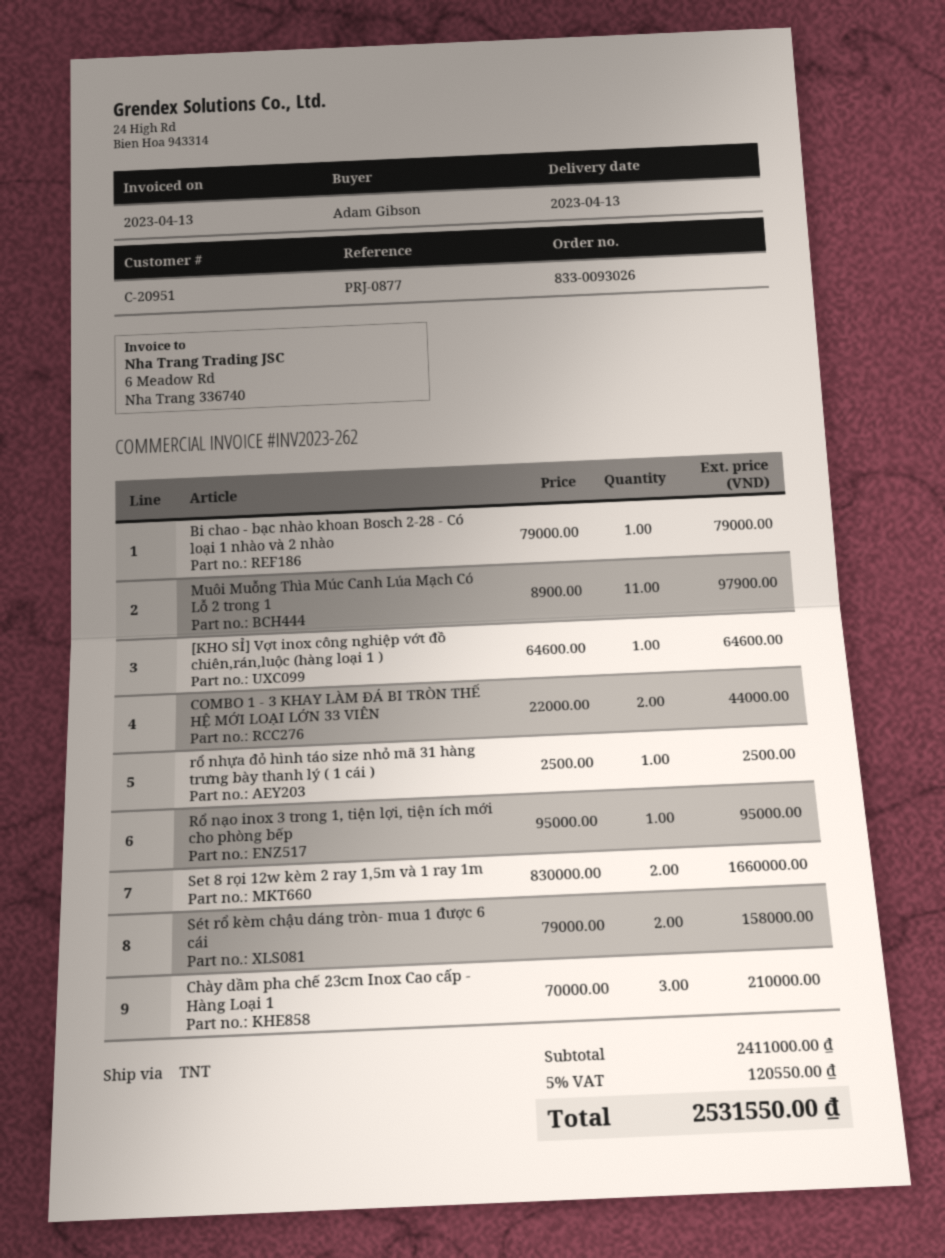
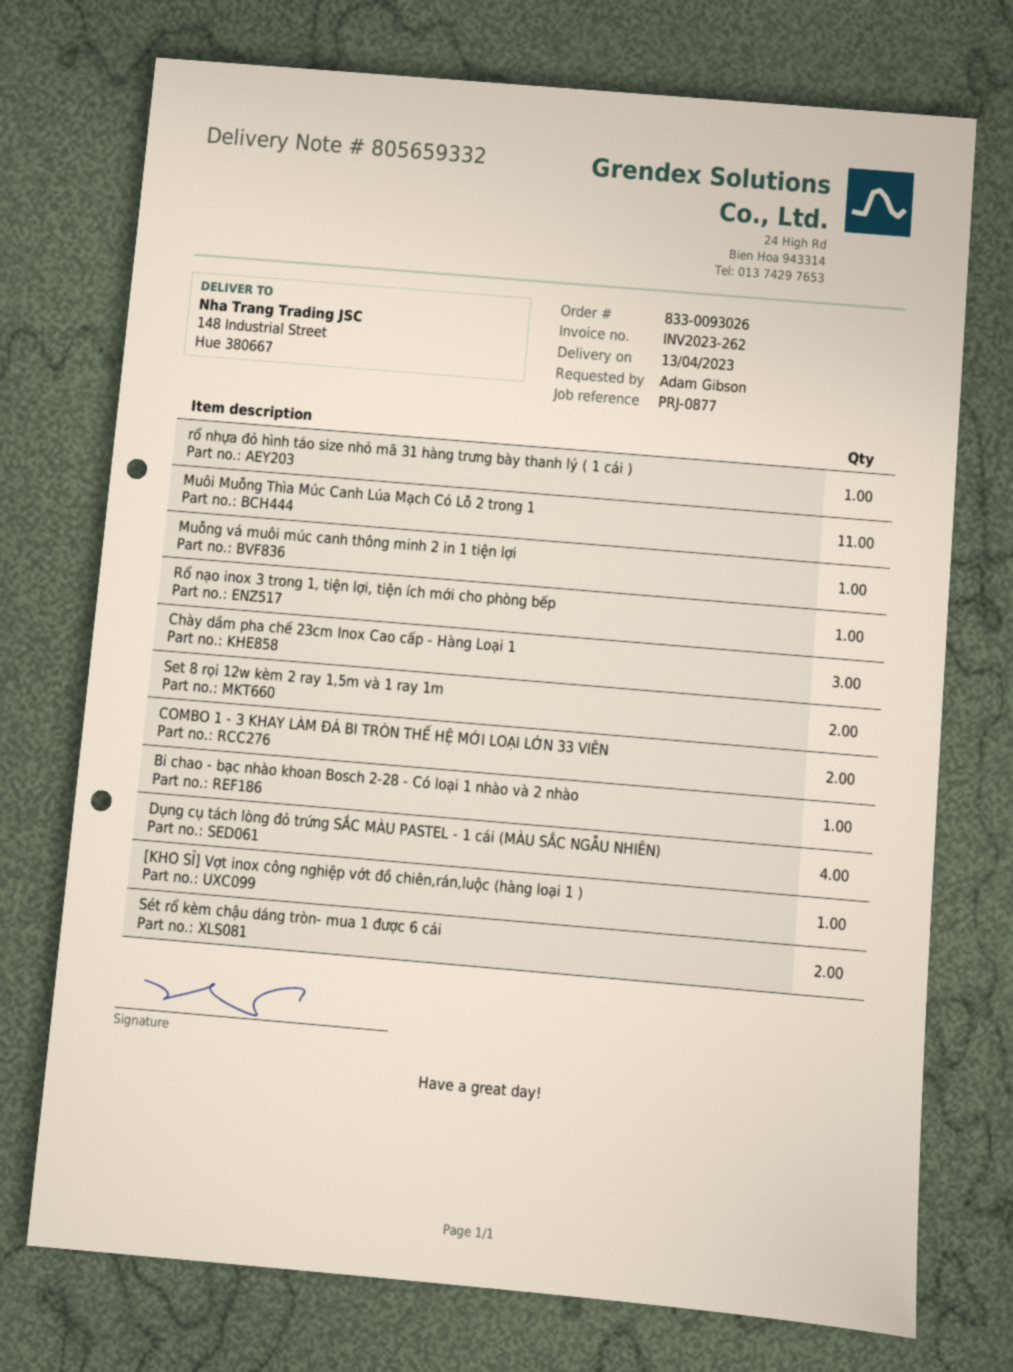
Muỗng vá muôi múc canh thông minh 2 in 1 tiện lợi: none -> 1
Dụng cụ tách lòng đỏ trứng SẮC MÀU PASTEL - 1 cái (MÀU SẮC NGẪU NHIÊN): none -> 4

